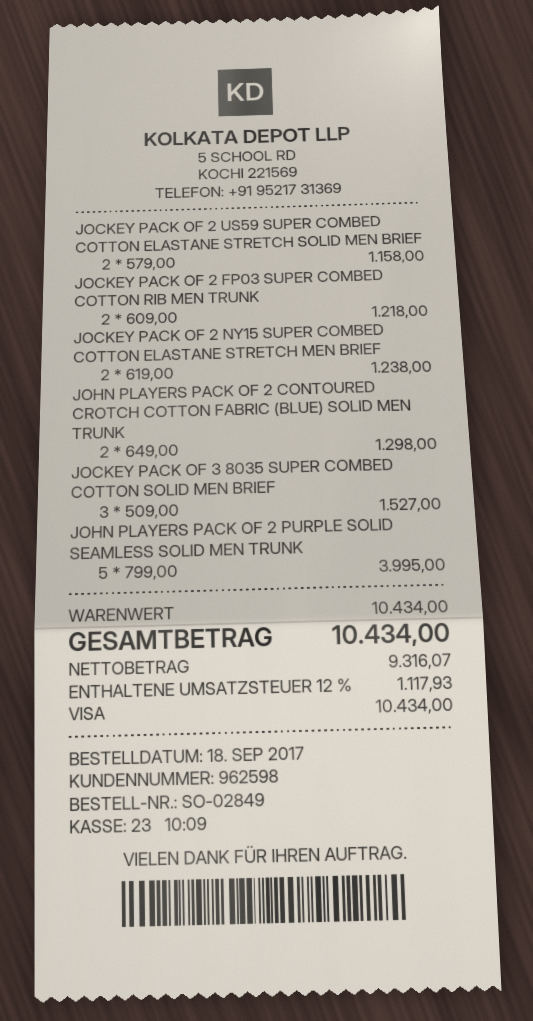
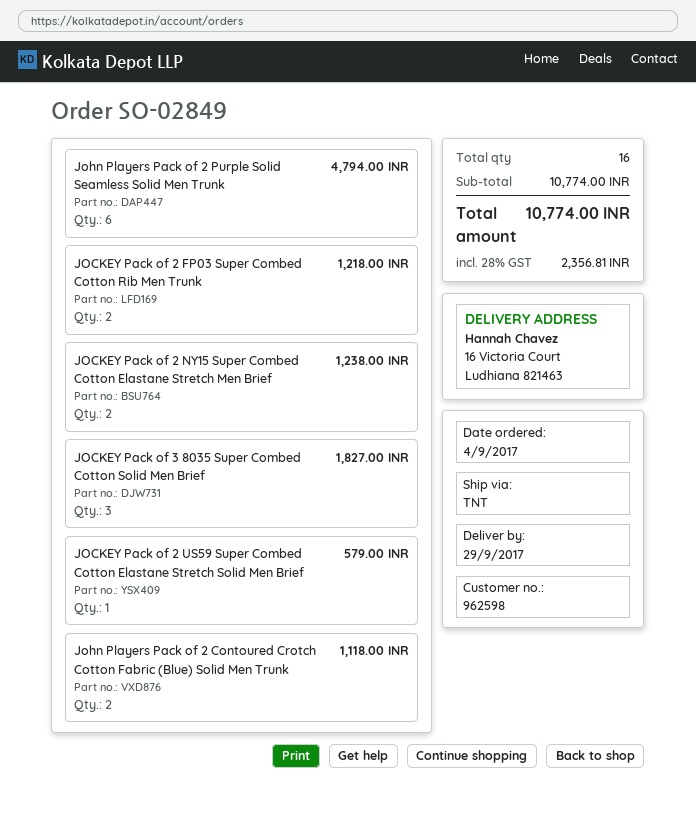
order date: 2017-09-18 -> 2017-09-04
JOCKEY PACK OF 2 US59 SUPER COMBED COTTON ELASTANE STRETCH SOLID MEN BRIEF: 2 for 1158.00 -> 1 for 579.00
JOHN PLAYERS PACK OF 2 CONTOURED CROTCH COTTON FABRIC (BLUE) SOLID MEN TRUNK: 2 for 1298.00 -> 2 for 1118.00
JOCKEY PACK OF 3 8035 SUPER COMBED COTTON SOLID MEN BRIEF: 3 for 1527.00 -> 3 for 1827.00
JOHN PLAYERS PACK OF 2 PURPLE SOLID SEAMLESS SOLID MEN TRUNK: 5 for 3995.00 -> 6 for 4794.00
subtotal: 10434.00 -> 10774.00
tax: 12% = 1117.93 -> 28% = 2356.81
total: 10434.00 -> 10774.00

